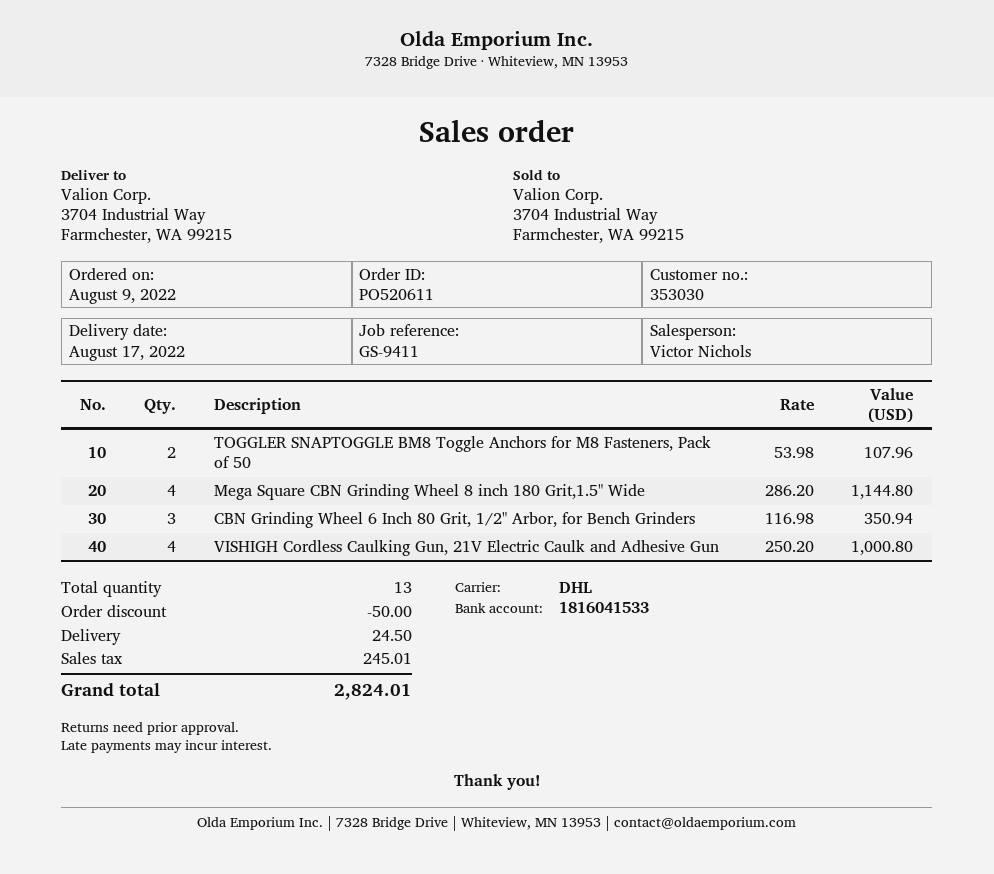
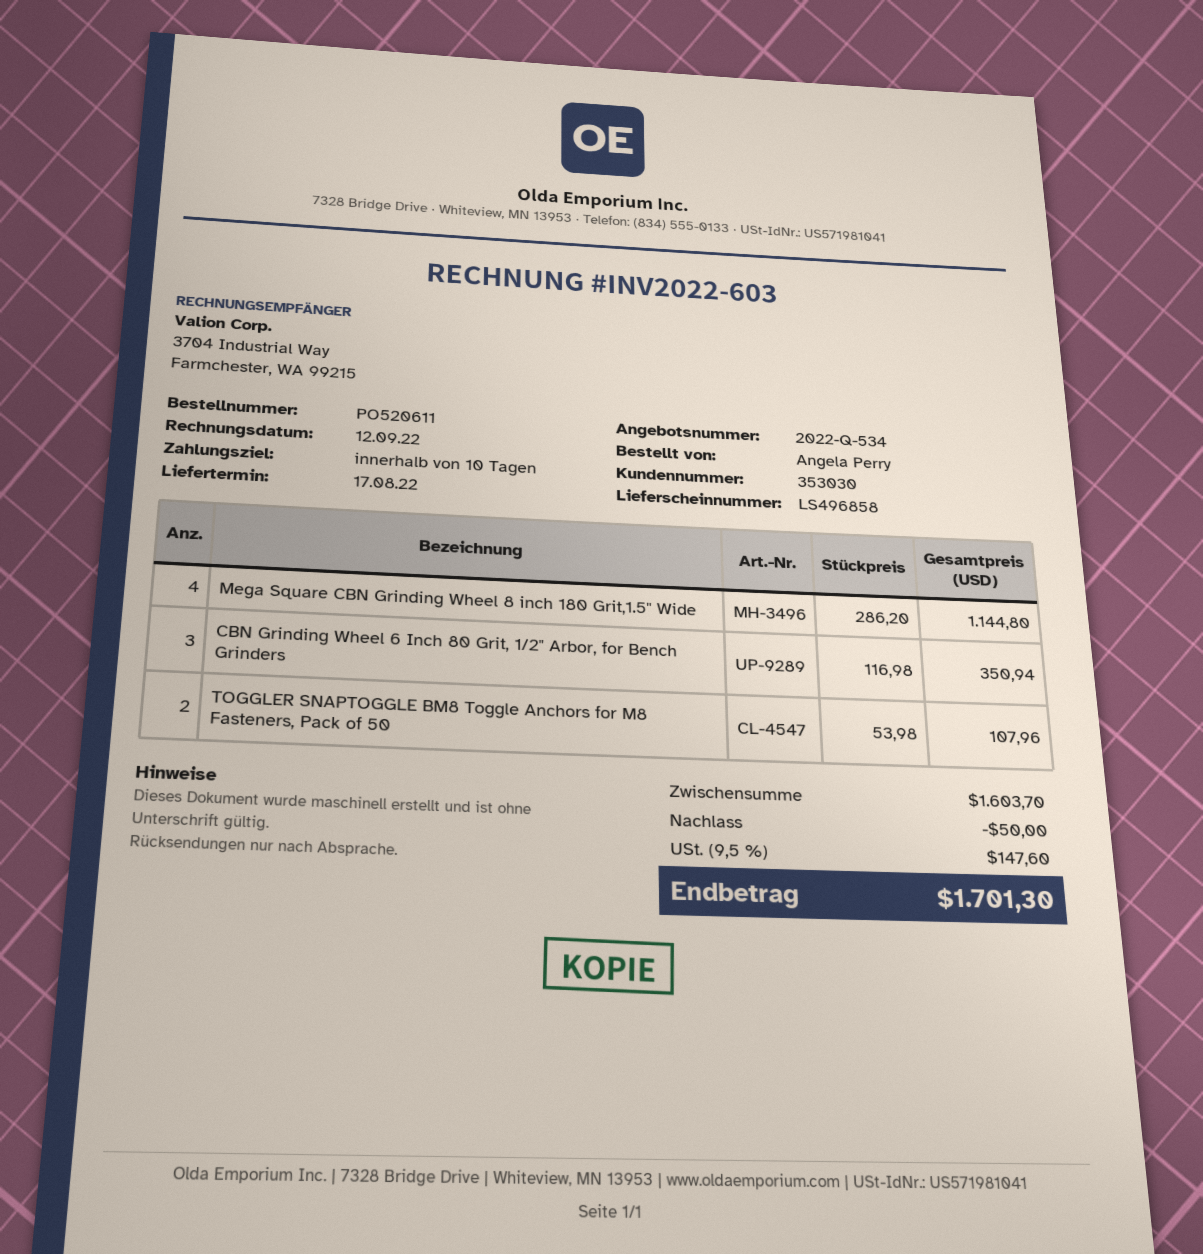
VISHIGH Cordless Caulking Gun, 21V Electric Caulk and Adhesive Gun: 4 x 250.20 = 1000.80 -> none
shipping: 24.50 -> none
tax: 245.01 -> 147.60
total: 2824.01 -> 1701.30

